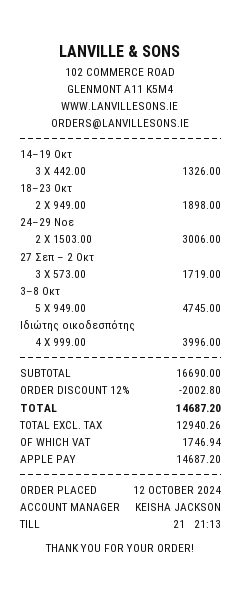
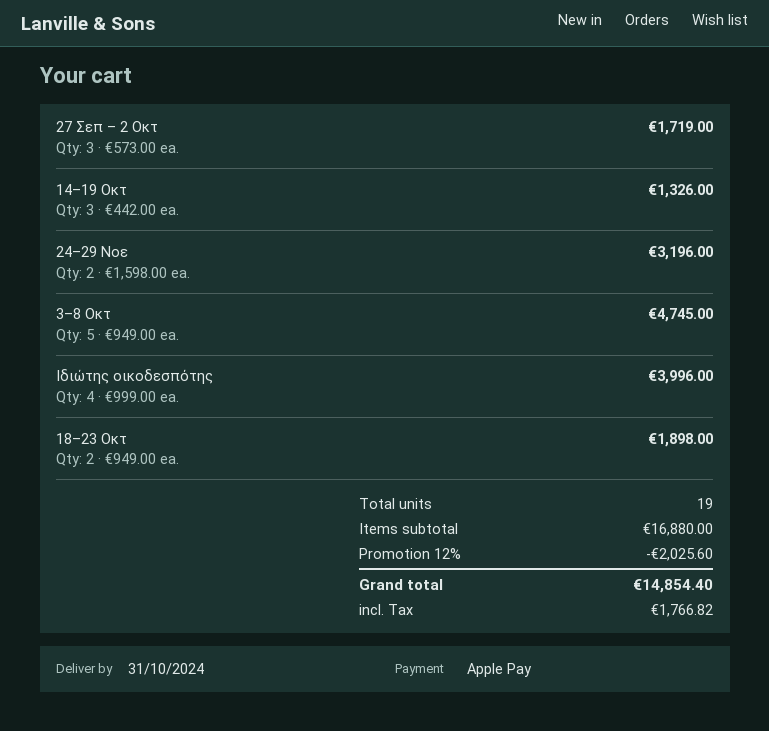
24–29 Νοε: 2 x 1503.00 = 3006.00 -> 2 x 1598.00 = 3196.00
subtotal: 16690.00 -> 16880.00
discount: 12% = 2002.80 -> 12% = 2025.60
tax: 1746.94 -> 1766.82
total: 14687.20 -> 14854.40

